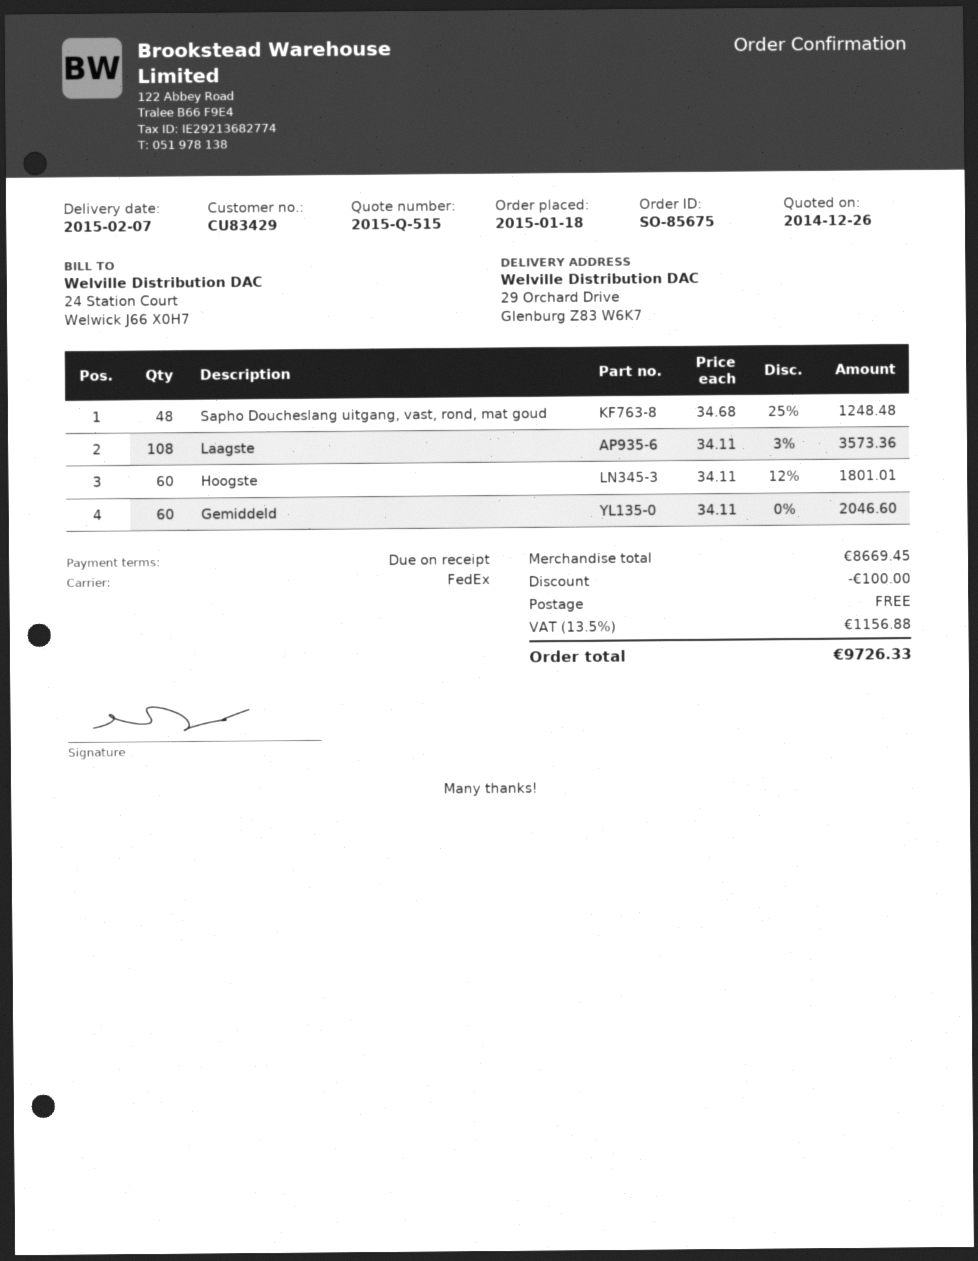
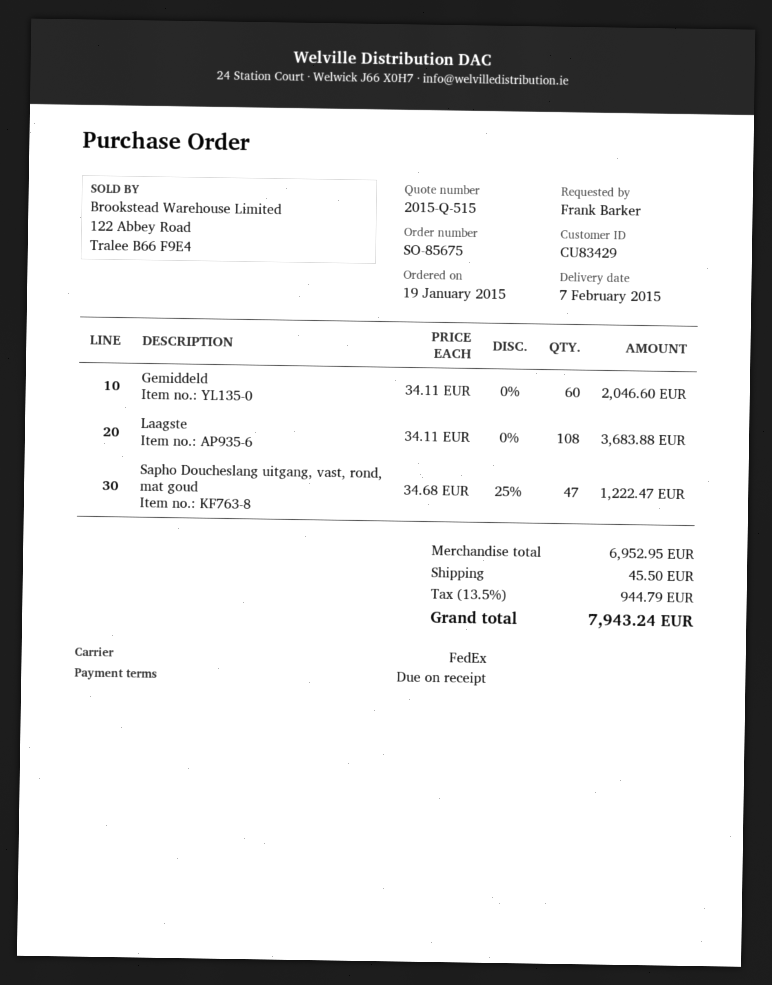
order date: 2015-01-18 -> 2015-01-19
Sapho Doucheslang uitgang, vast, rond, mat goud: 48 x 34.68 - 25% = 1248.48 -> 47 x 34.68 - 25% = 1222.47
Laagste: 108 x 34.11 - 3% = 3573.36 -> 108 x 34.11 = 3683.88
Hoogste: 60 x 34.11 - 12% = 1801.01 -> none
subtotal: 8669.45 -> 6952.95
discount: 100.00 -> none
shipping: 0.00 -> 45.50
tax: 13.5% = 1156.88 -> 13.5% = 944.79
total: 9726.33 -> 7943.24

